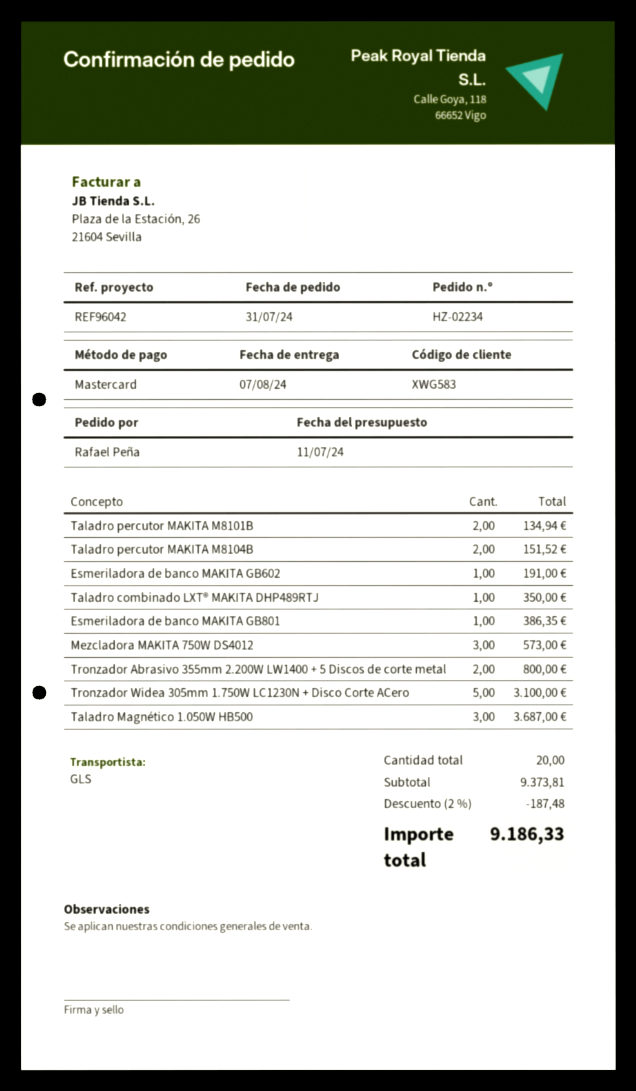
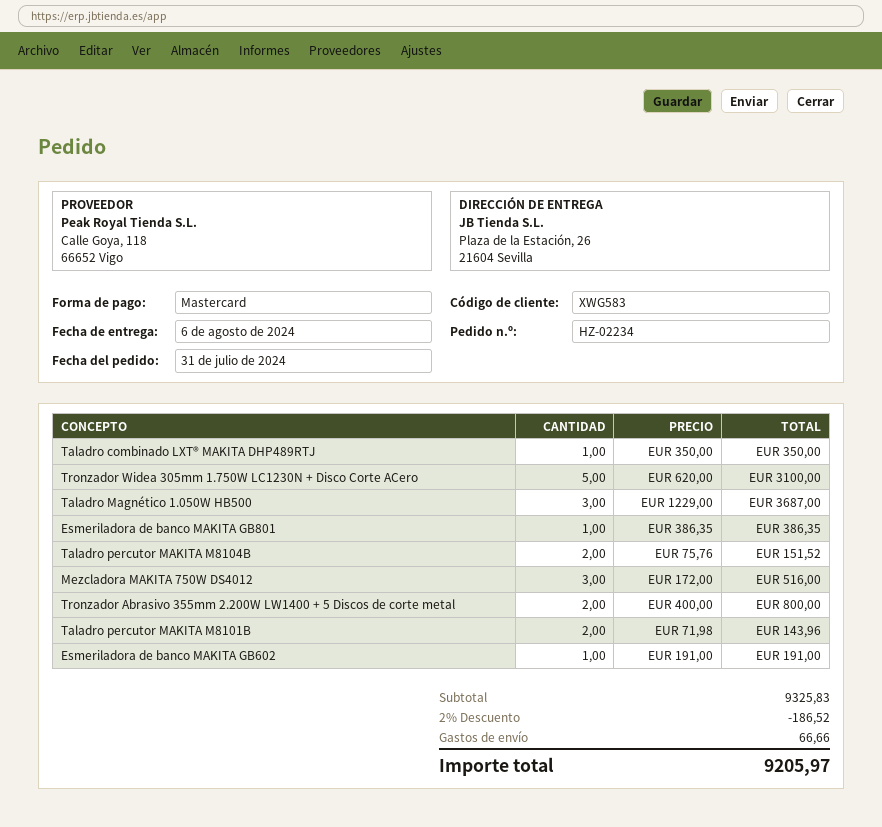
delivery date: 2024-08-07 -> 2024-08-06
Taladro percutor MAKITA M8101B: 2 for 134.94 -> 2 for 143.96
Mezcladora MAKITA 750W DS4012: 3 for 573.00 -> 3 for 516.00
subtotal: 9373.81 -> 9325.83
discount: 2% = 187.48 -> 2% = 186.52
shipping: none -> 66.66
total: 9186.33 -> 9205.97

